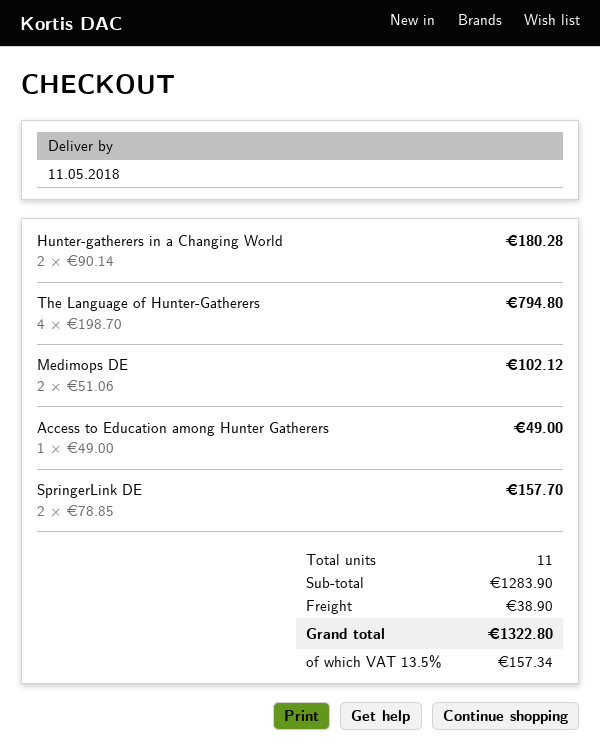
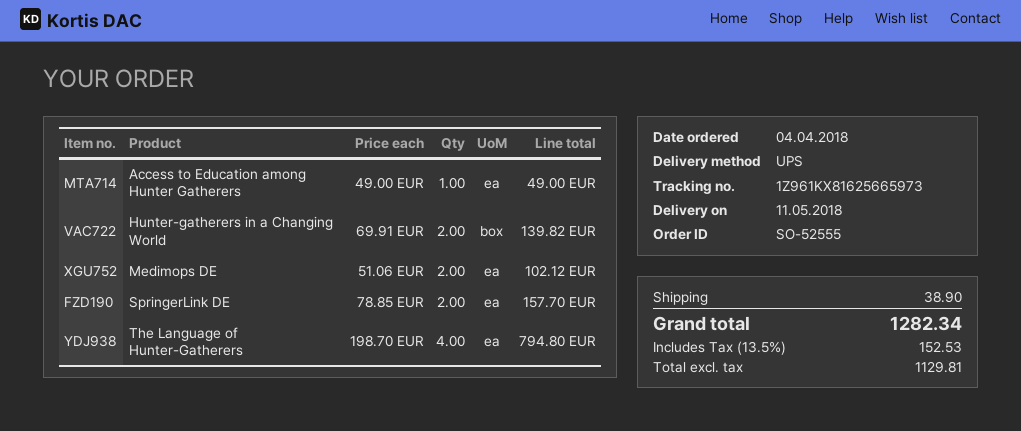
Hunter-gatherers in a Changing World: 2 x 90.14 = 180.28 -> 2 x 69.91 = 139.82
tax: 13.5% = 157.34 -> 13.5% = 152.53
total: 1322.80 -> 1282.34

